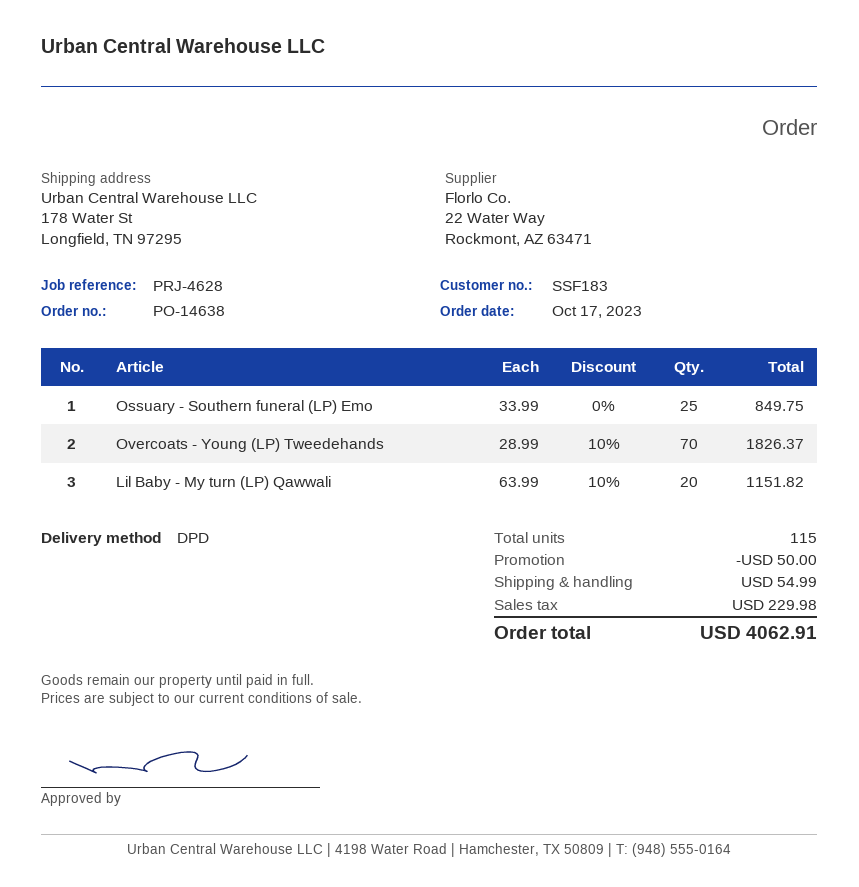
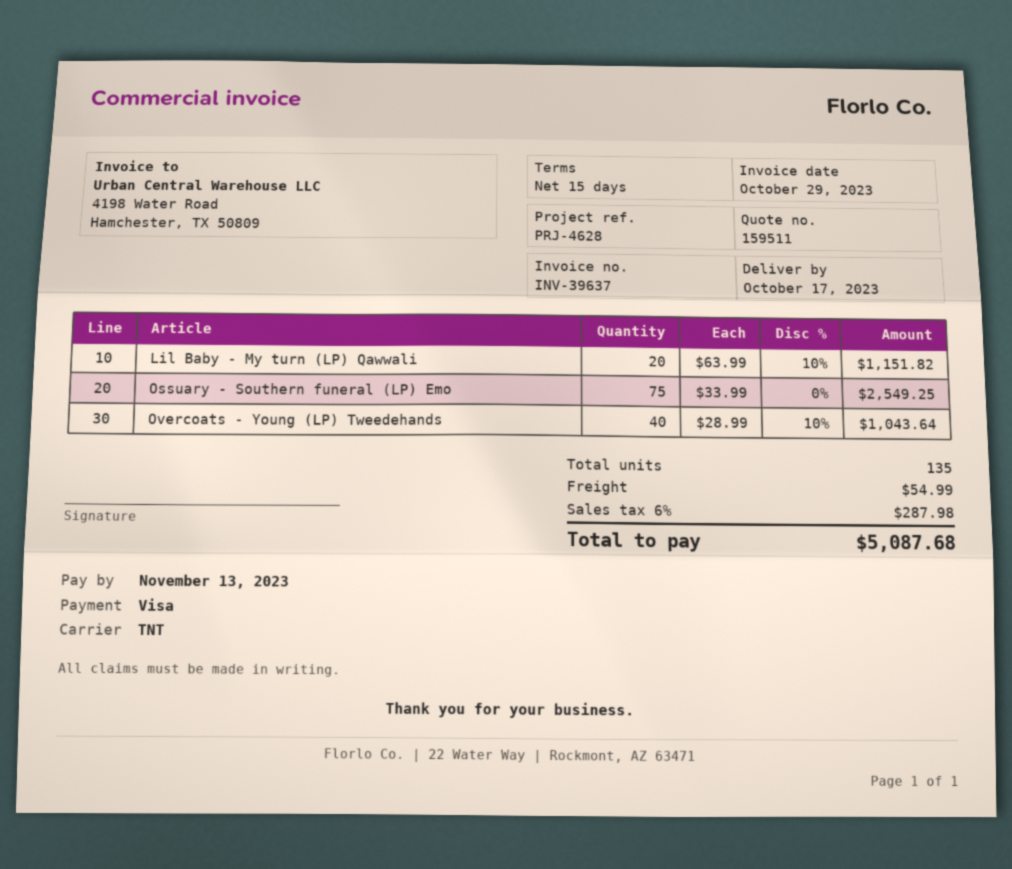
shipping method: DPD -> TNT
Ossuary - Southern funeral (LP) Emo: 25 x 33.99 = 849.75 -> 75 x 33.99 = 2549.25
Overcoats - Young (LP) Tweedehands: 70 x 28.99 - 10% = 1826.37 -> 40 x 28.99 - 10% = 1043.64
total quantity: 115 -> 135
discount: 50.00 -> none
tax: 229.98 -> 287.98
total: 4062.91 -> 5087.68

